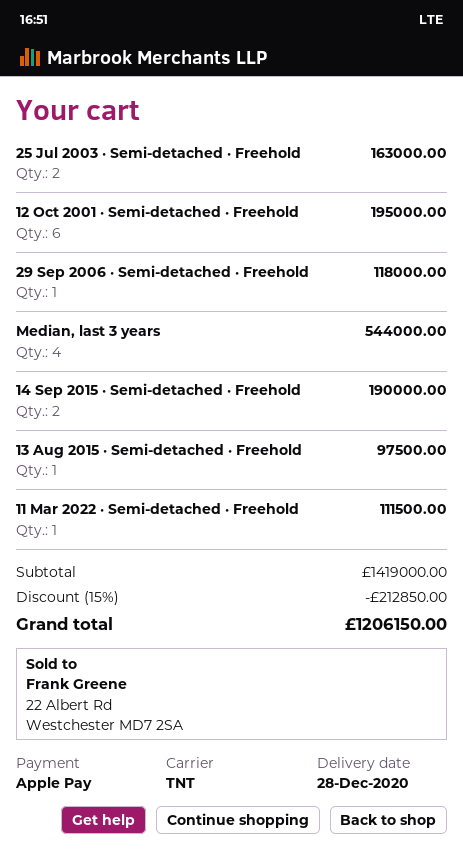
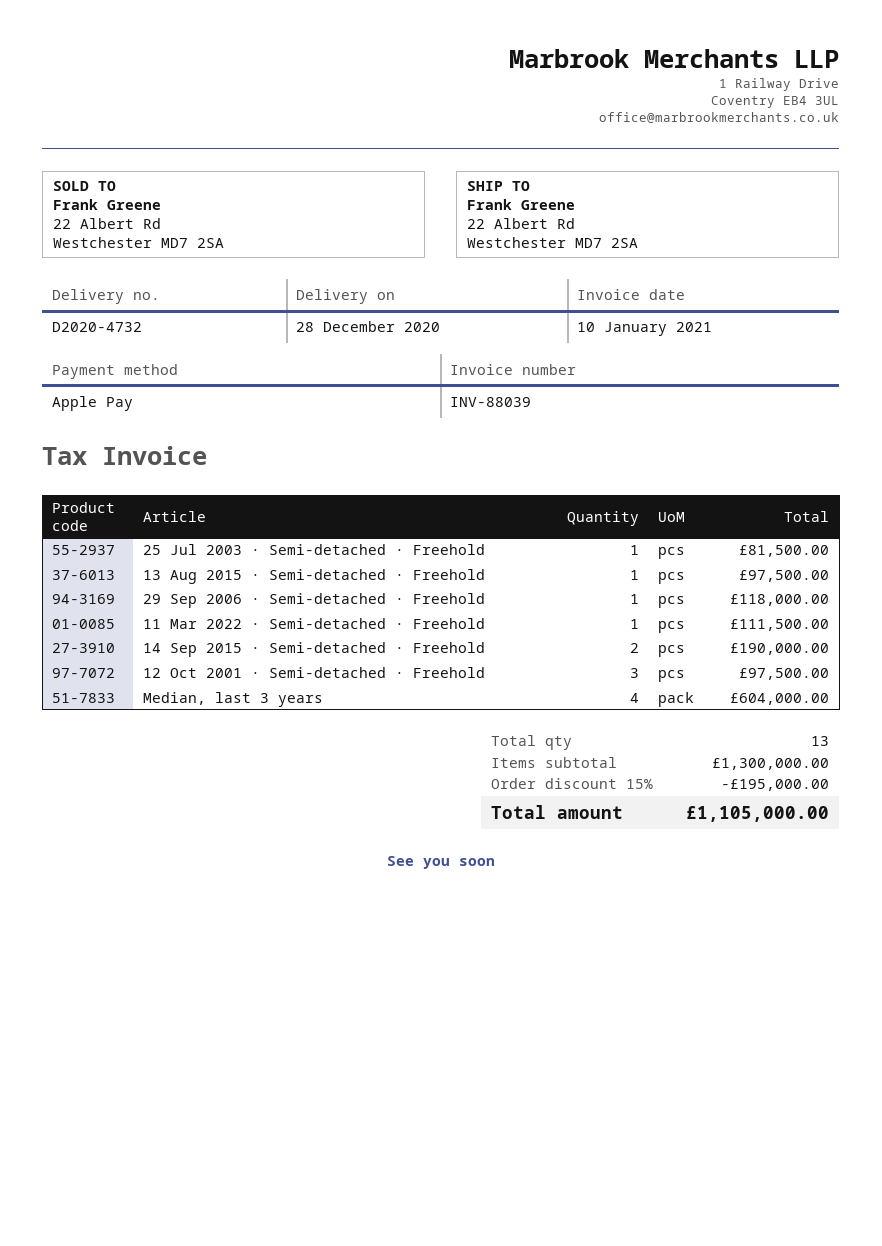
25 Jul 2003 · Semi-detached · Freehold: 2 for 163000.00 -> 1 for 81500.00
12 Oct 2001 · Semi-detached · Freehold: 6 for 195000.00 -> 3 for 97500.00
Median, last 3 years: 4 for 544000.00 -> 4 for 604000.00
subtotal: 1419000.00 -> 1300000.00
discount: 15% = 212850.00 -> 15% = 195000.00
total: 1206150.00 -> 1105000.00

